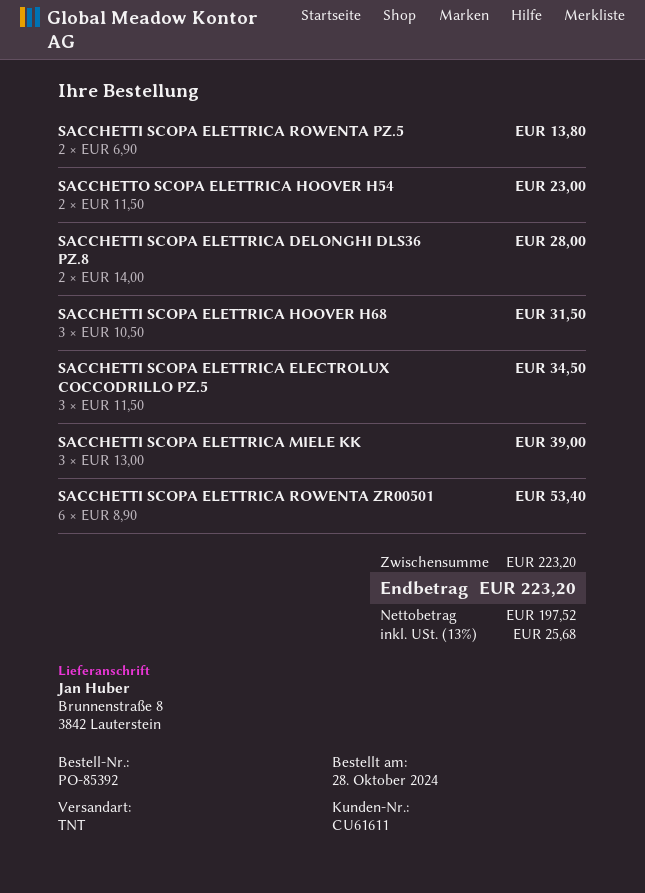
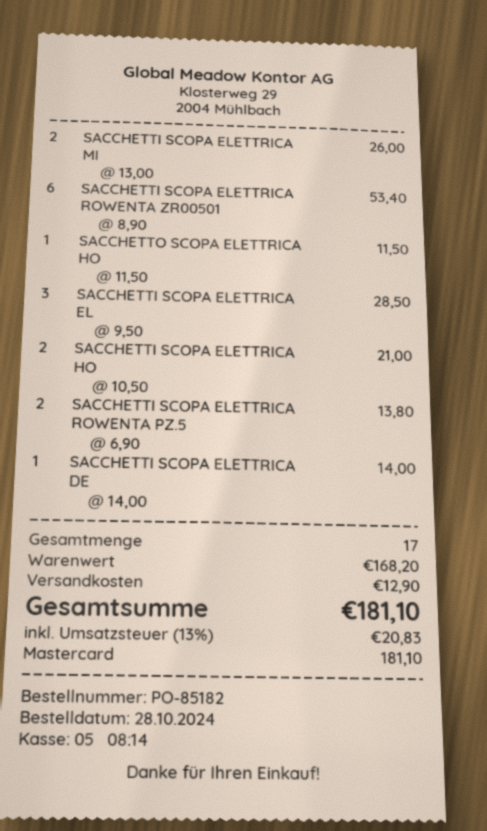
order number: PO-85392 -> PO-85182
SACCHETTO SCOPA ELETTRICA HOOVER H54: 2 x 11.50 = 23.00 -> 1 x 11.50 = 11.50
SACCHETTI SCOPA ELETTRICA DELONGHI DLS36 PZ.8: 2 x 14.00 = 28.00 -> 1 x 14.00 = 14.00
SACCHETTI SCOPA ELETTRICA HOOVER H68: 3 x 10.50 = 31.50 -> 2 x 10.50 = 21.00
SACCHETTI SCOPA ELETTRICA ELECTROLUX COCCODRILLO PZ.5: 3 x 11.50 = 34.50 -> 3 x 9.50 = 28.50
SACCHETTI SCOPA ELETTRICA MIELE KK: 3 x 13.00 = 39.00 -> 2 x 13.00 = 26.00
subtotal: 223.20 -> 168.20
shipping: none -> 12.90
tax: 13% = 25.68 -> 13% = 20.83
total: 223.20 -> 181.10

